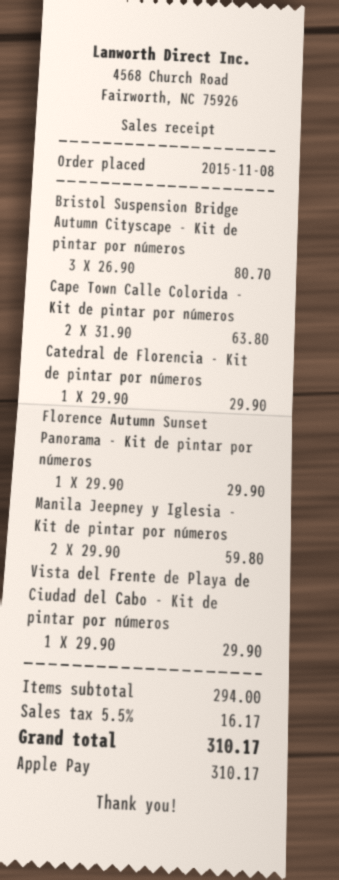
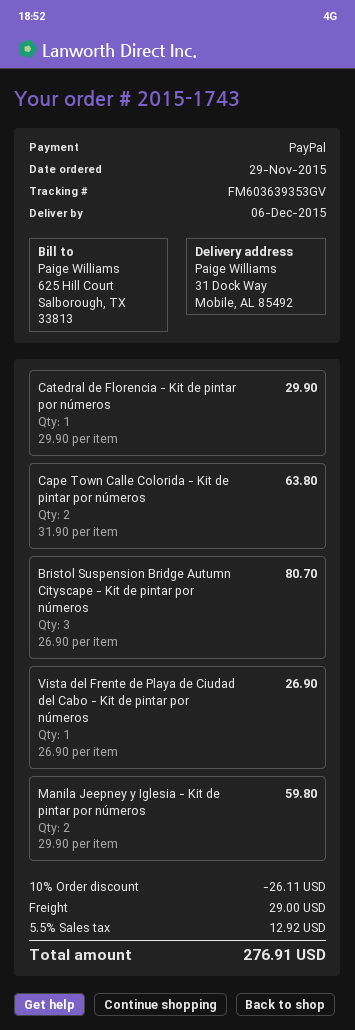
order date: 2015-11-08 -> 2015-11-29
payment method: Apple Pay -> PayPal
Florence Autumn Sunset Panorama - Kit de pintar por números: 1 x 29.90 = 29.90 -> none
Vista del Frente de Playa de Ciudad del Cabo - Kit de pintar por números: 1 x 29.90 = 29.90 -> 1 x 26.90 = 26.90
discount: none -> 10% = 26.11
shipping: none -> 29.00
tax: 5.5% = 16.17 -> 5.5% = 12.92
total: 310.17 -> 276.91

